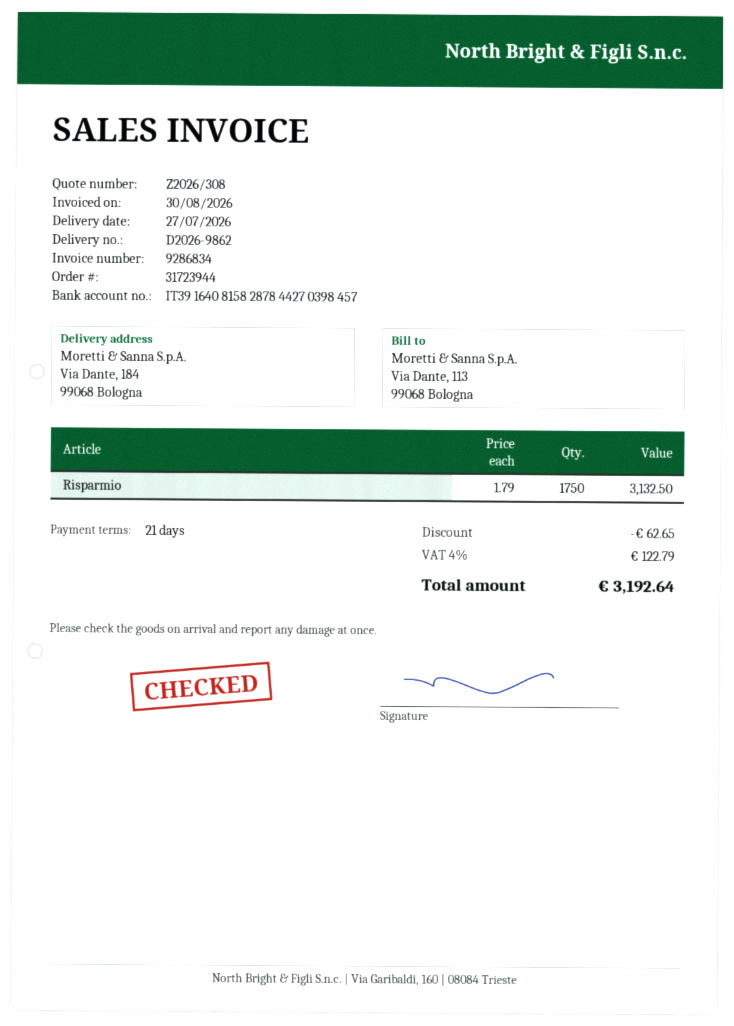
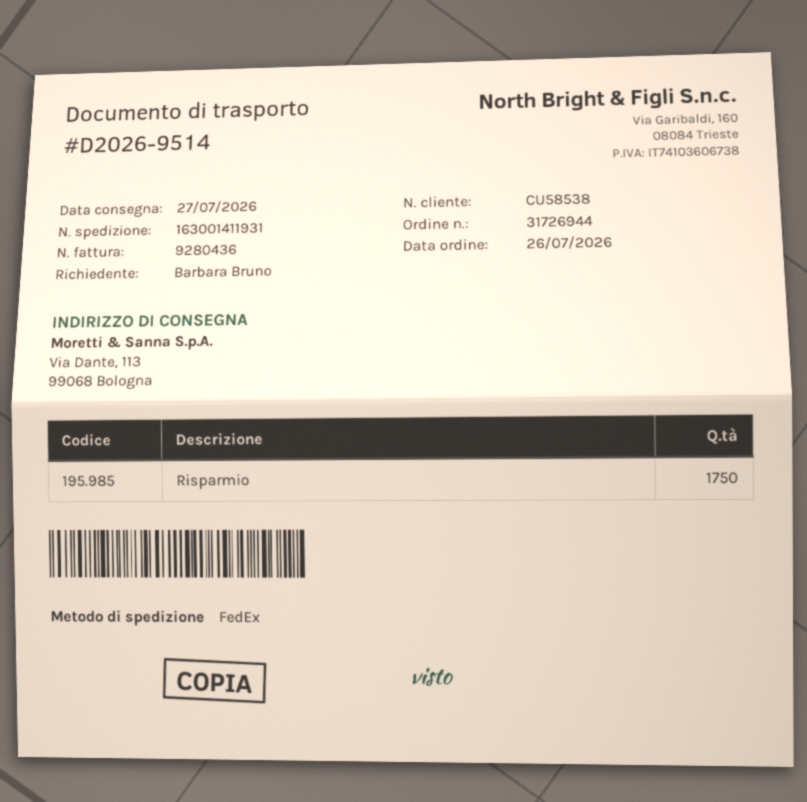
order number: 31723944 -> 31726944
delivery note number: D2026-9862 -> D2026-9514
invoice number: 9286834 -> 9280436
ship to: Via Dante, 184, 99068 Bologna -> Via Dante, 113, 99068 Bologna

